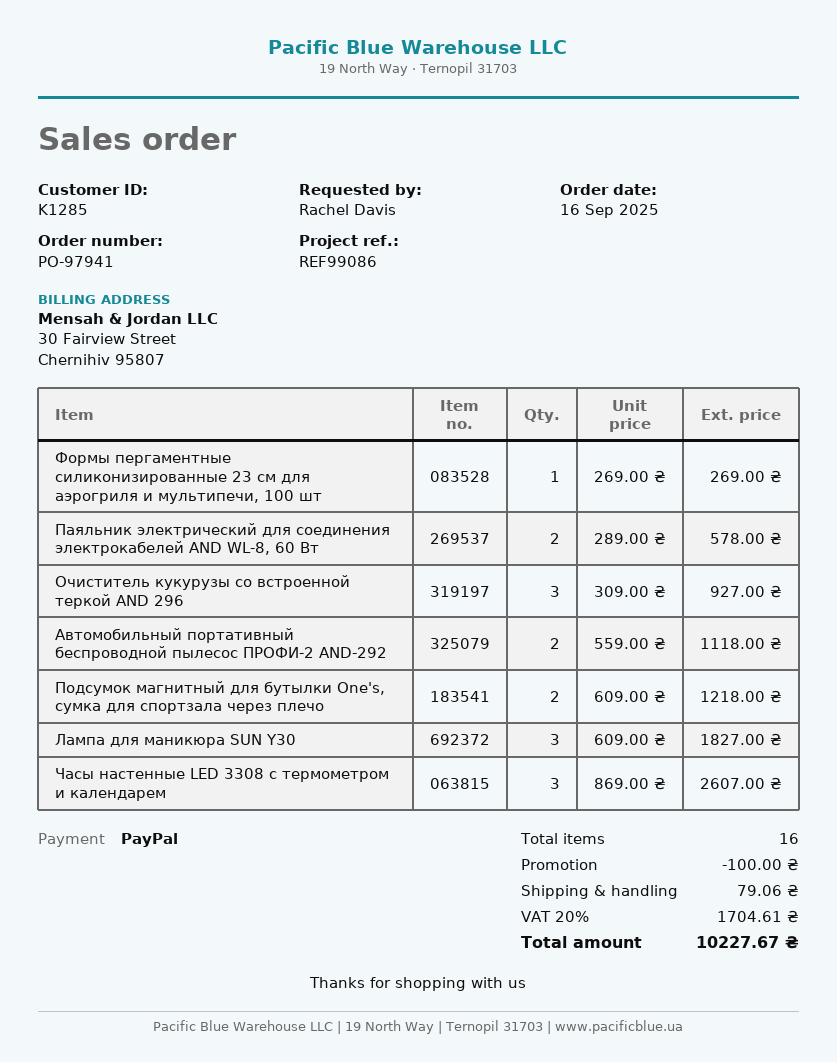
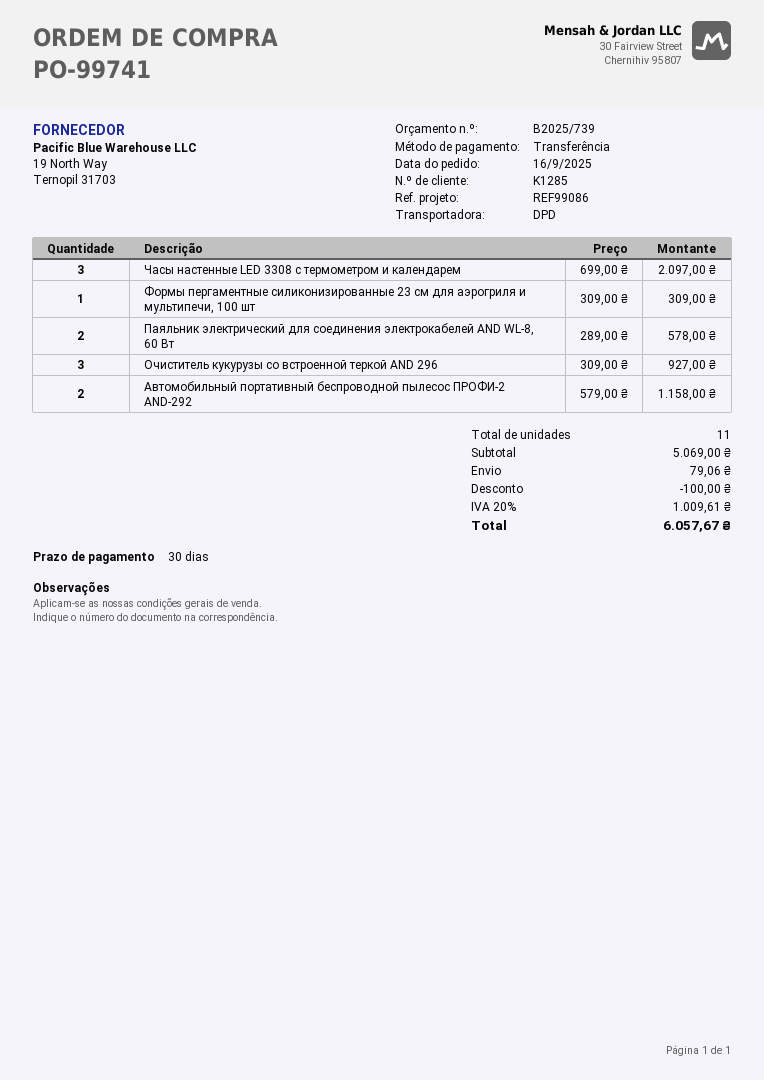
order number: PO-97941 -> PO-99741
payment method: PayPal -> bank transfer
Формы пергаментные силиконизированные 23 см для аэрогриля и мультипечи, 100 шт: 1 x 269.00 = 269.00 -> 1 x 309.00 = 309.00
Автомобильный портативный беспроводной пылесос ПРОФИ-2 AND-292: 2 x 559.00 = 1118.00 -> 2 x 579.00 = 1158.00
Подсумок магнитный для бутылки One's, сумка для спортзала через плечо: 2 x 609.00 = 1218.00 -> none
Лампа для маникюра SUN Y30: 3 x 609.00 = 1827.00 -> none
Часы настенные LED 3308 с термометром и календарем: 3 x 869.00 = 2607.00 -> 3 x 699.00 = 2097.00
total quantity: 16 -> 11
tax: 20% = 1704.61 -> 20% = 1009.61
total: 10227.67 -> 6057.67

